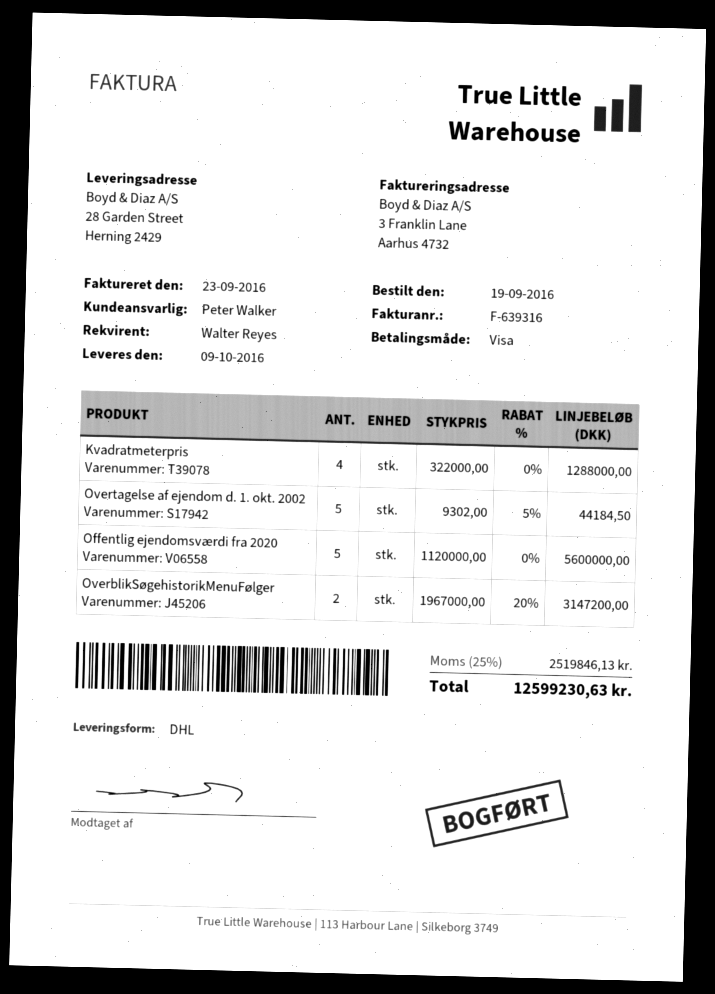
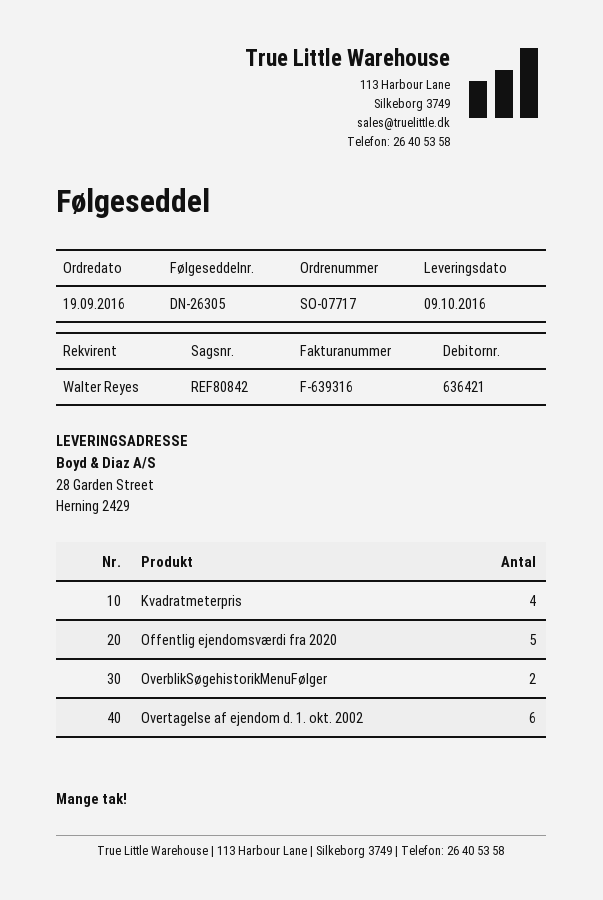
Overtagelse af ejendom d. 1. okt. 2002: 5 -> 6

